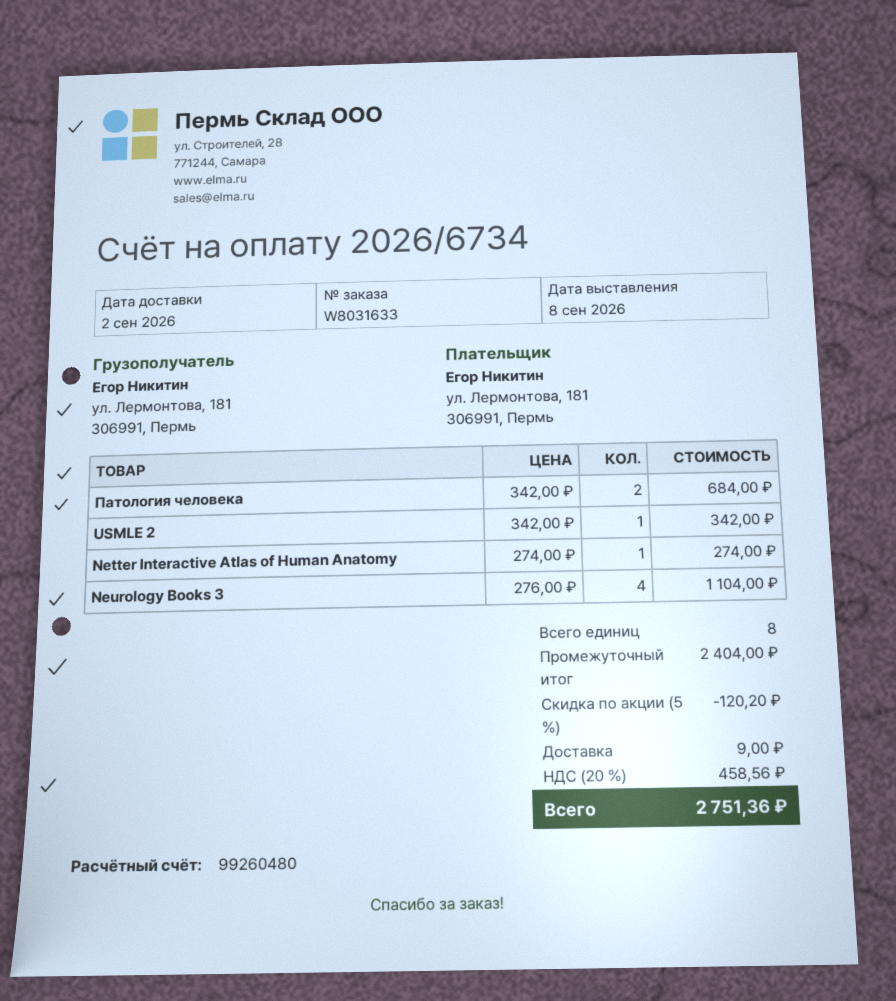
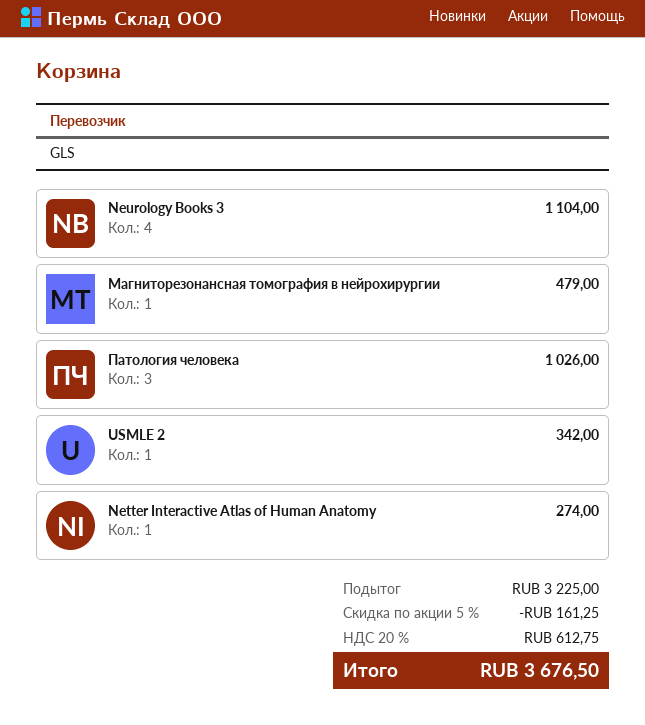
Патология человека: 2 for 684.00 -> 3 for 1026.00
Магниторезонансная томография в нейрохирургии: none -> 1 for 479.00
subtotal: 2404.00 -> 3225.00
discount: 5% = 120.20 -> 5% = 161.25
shipping: 9.00 -> none
tax: 20% = 458.56 -> 20% = 612.75
total: 2751.36 -> 3676.50

